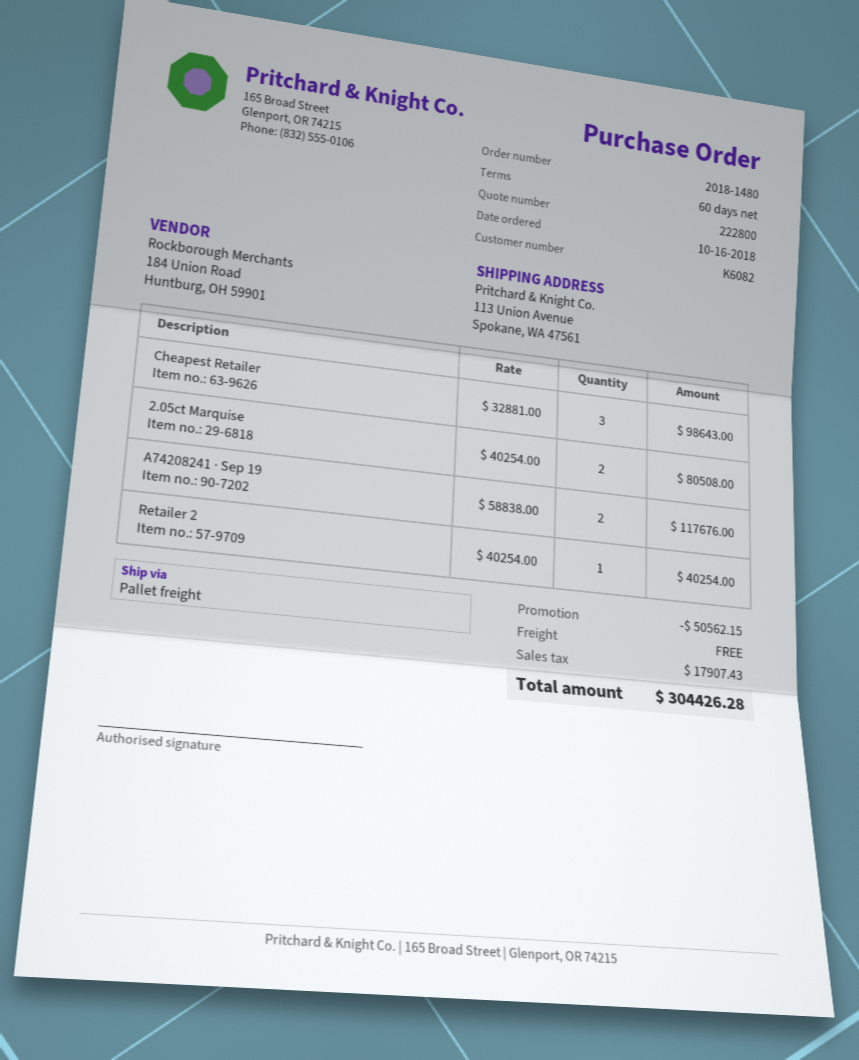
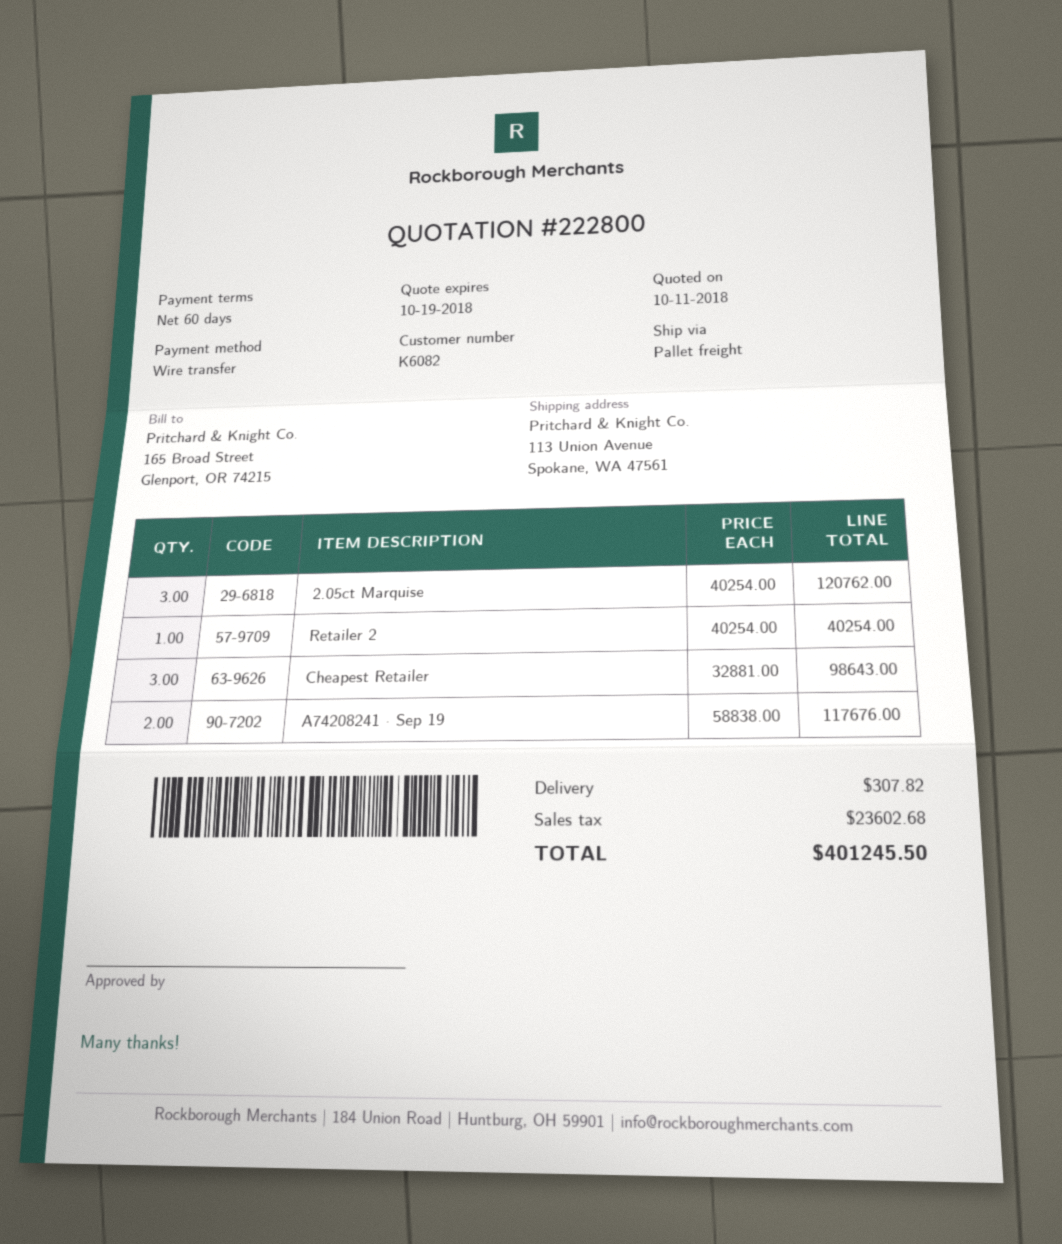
2.05ct Marquise: 2 x 40254.00 = 80508.00 -> 3 x 40254.00 = 120762.00
discount: 50562.15 -> none
shipping: 0.00 -> 307.82
tax: 17907.43 -> 23602.68
total: 304426.28 -> 401245.50

